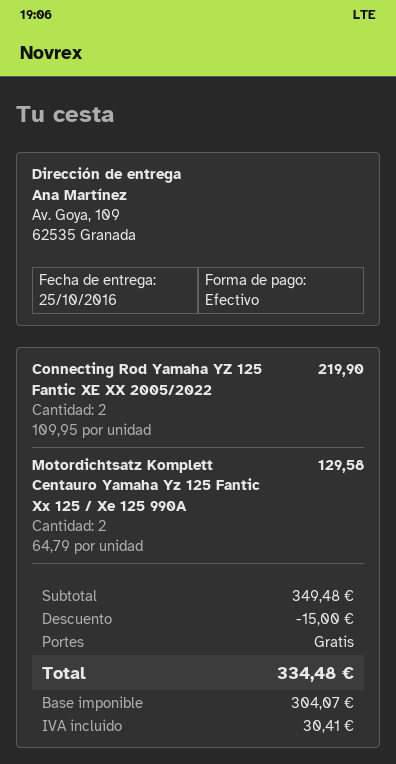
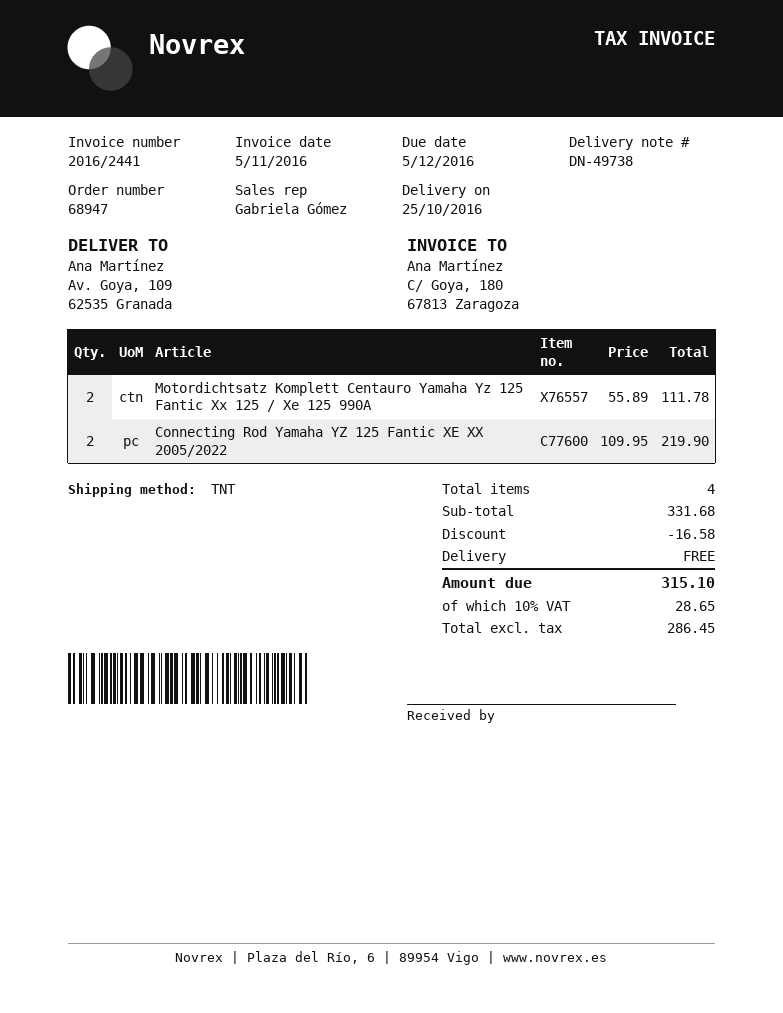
Motordichtsatz Komplett Centauro Yamaha Yz 125 Fantic Xx 125 / Xe 125 990A: 2 x 64.79 = 129.58 -> 2 x 55.89 = 111.78
subtotal: 349.48 -> 331.68
discount: 15.00 -> 16.58
net: 304.07 -> 286.45
tax: 30.41 -> 28.65
total: 334.48 -> 315.10

